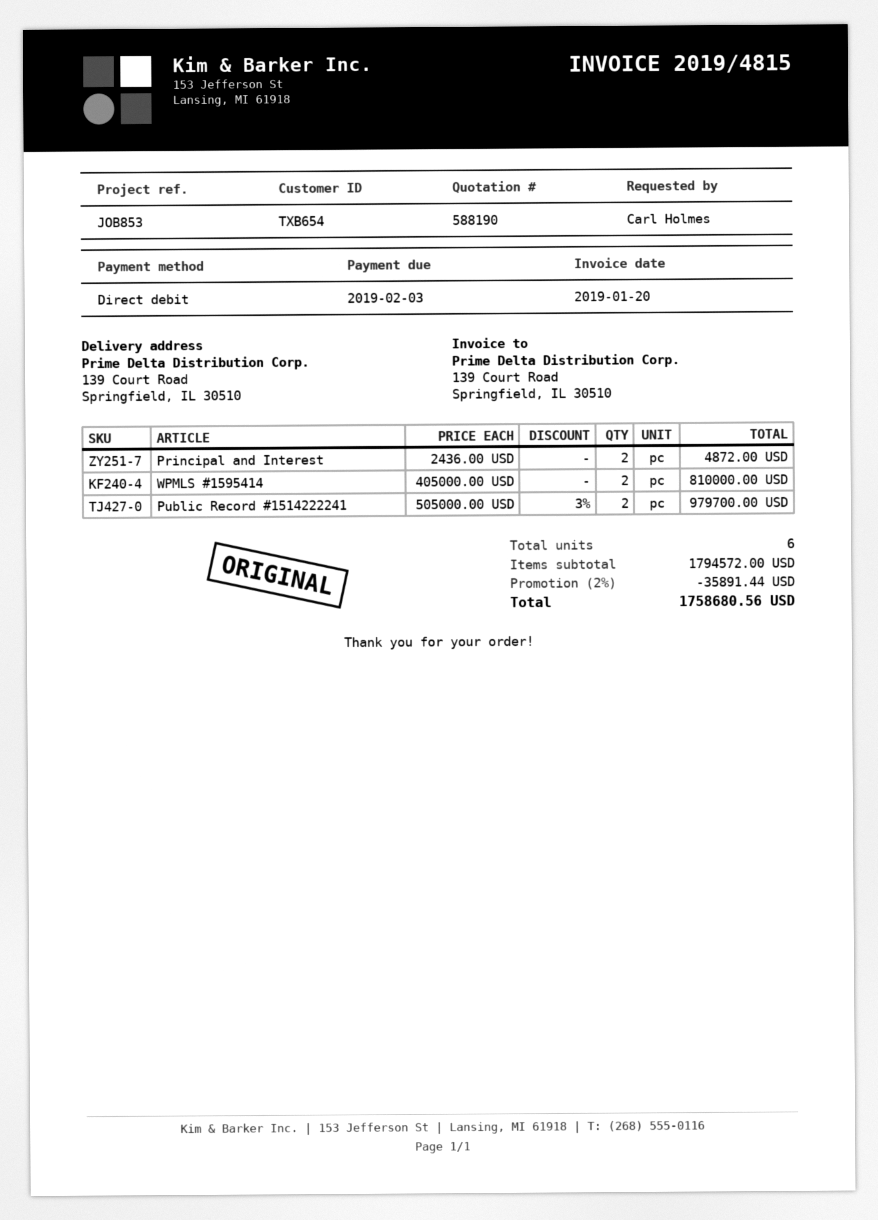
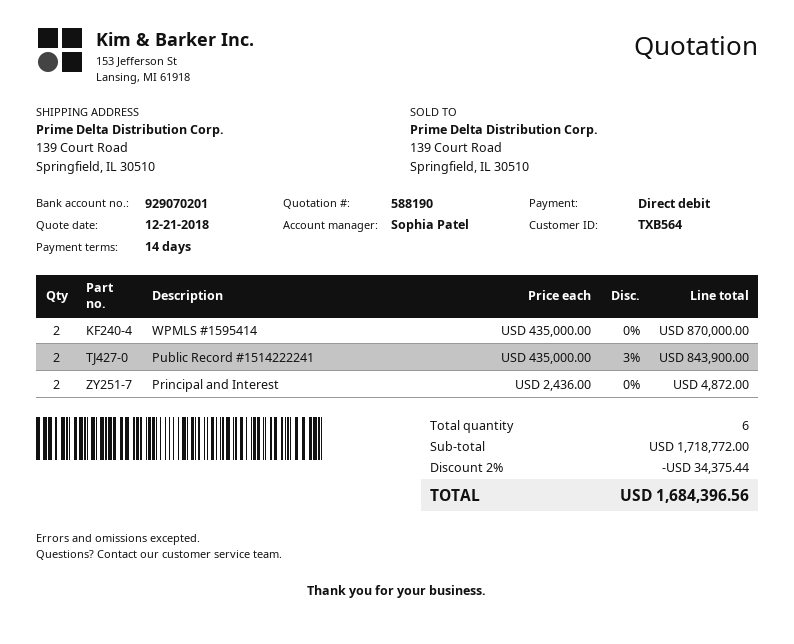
customer number: TXB654 -> TXB564
WPMLS #1595414: 2 x 405000.00 = 810000.00 -> 2 x 435000.00 = 870000.00
Public Record #1514222241: 2 x 505000.00 - 3% = 979700.00 -> 2 x 435000.00 - 3% = 843900.00
subtotal: 1794572.00 -> 1718772.00
discount: 2% = 35891.44 -> 2% = 34375.44
total: 1758680.56 -> 1684396.56

